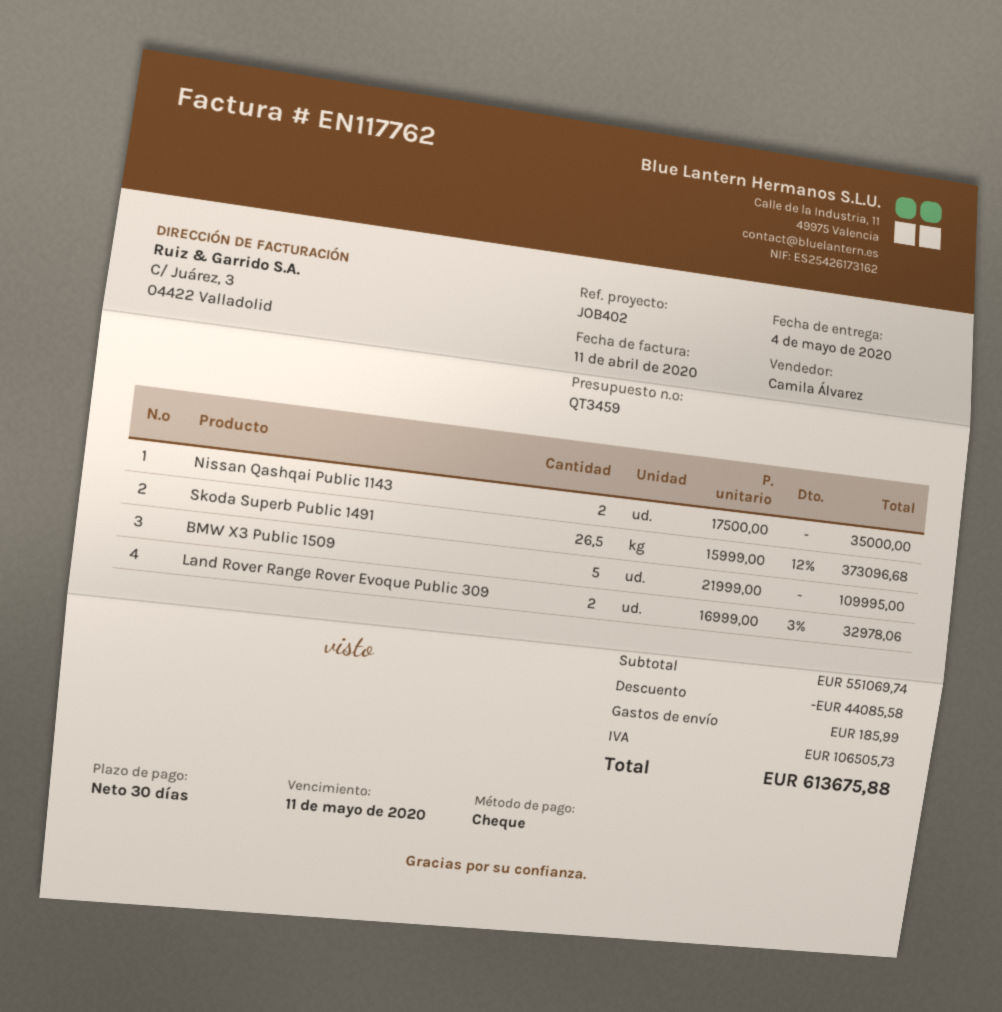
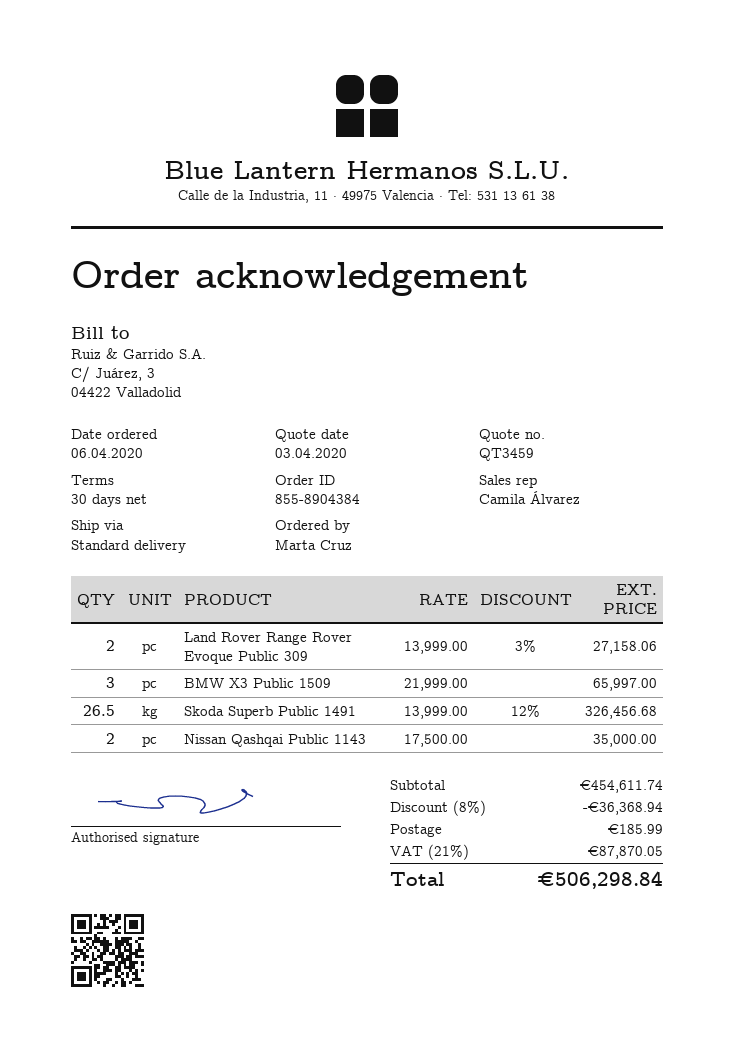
Skoda Superb Public 1491: 26.5 x 15999.00 - 12% = 373096.68 -> 26.5 x 13999.00 - 12% = 326456.68
BMW X3 Public 1509: 5 x 21999.00 = 109995.00 -> 3 x 21999.00 = 65997.00
Land Rover Range Rover Evoque Public 309: 2 x 16999.00 - 3% = 32978.06 -> 2 x 13999.00 - 3% = 27158.06
subtotal: 551069.74 -> 454611.74
discount: 44085.58 -> 36368.94
tax: 106505.73 -> 87870.05
total: 613675.88 -> 506298.84

